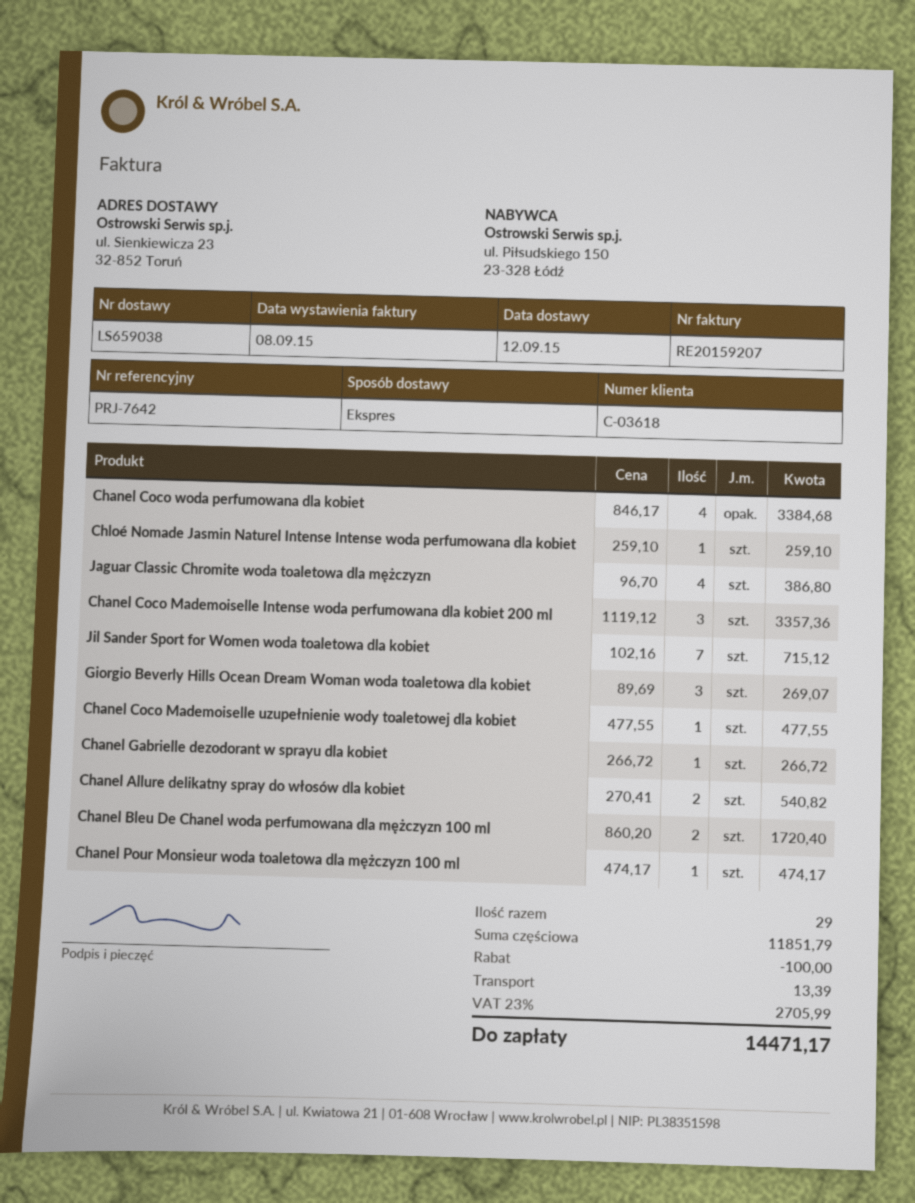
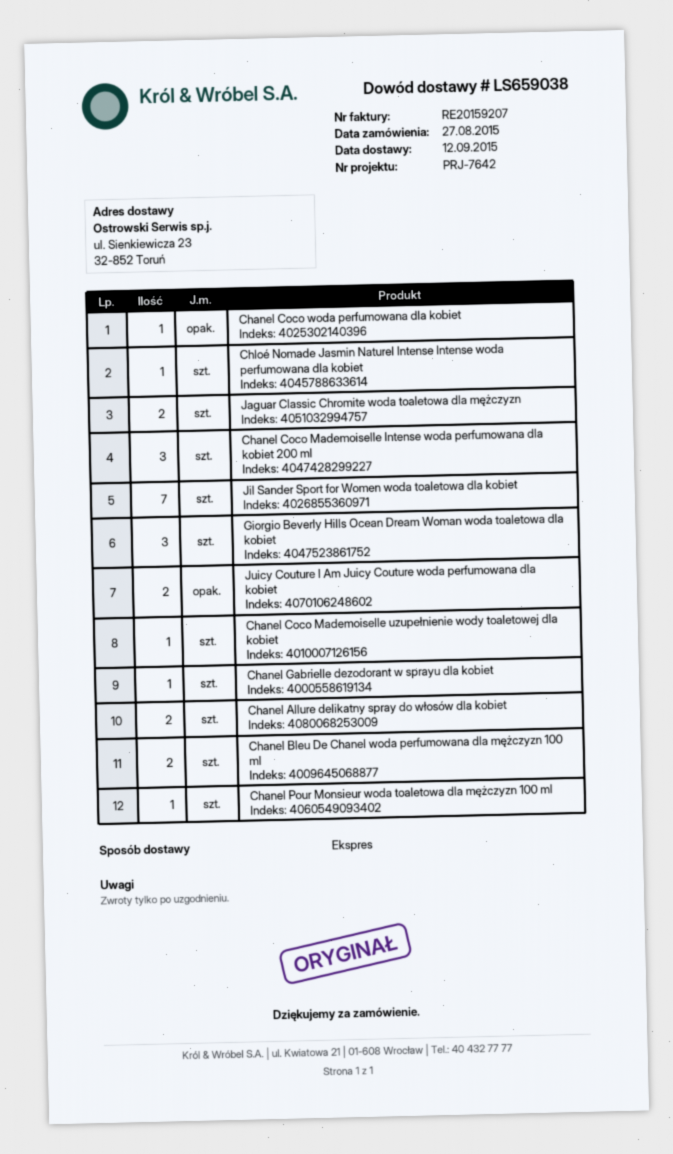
Chanel Coco woda perfumowana dla kobiet: 4 -> 1
Jaguar Classic Chromite woda toaletowa dla mężczyzn: 4 -> 2
Juicy Couture I Am Juicy Couture woda perfumowana dla kobiet: none -> 2

